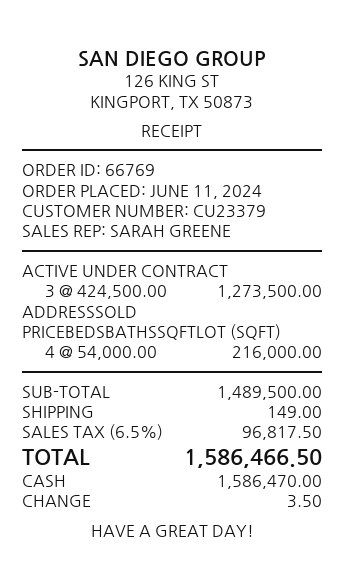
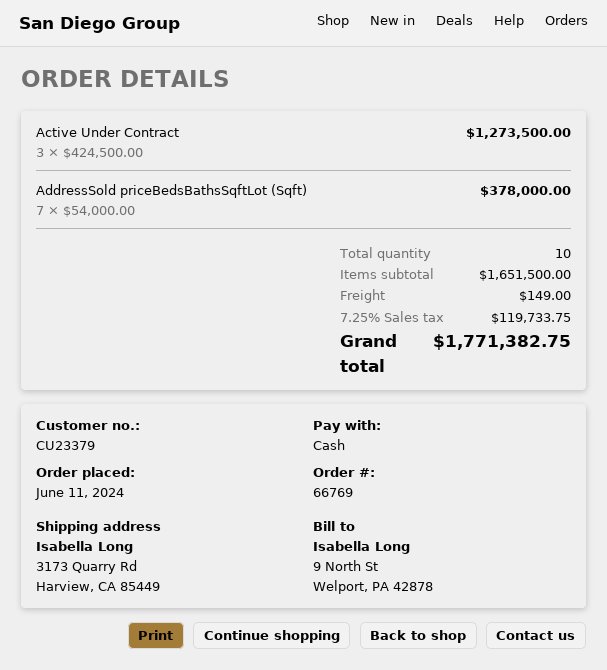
ADDRESSSOLD PRICEBEDSBATHSSQFTLOT (SQFT): 4 x 54000.00 = 216000.00 -> 7 x 54000.00 = 378000.00
subtotal: 1489500.00 -> 1651500.00
tax: 6.5% = 96817.50 -> 7.25% = 119733.75
total: 1586466.50 -> 1771382.75

